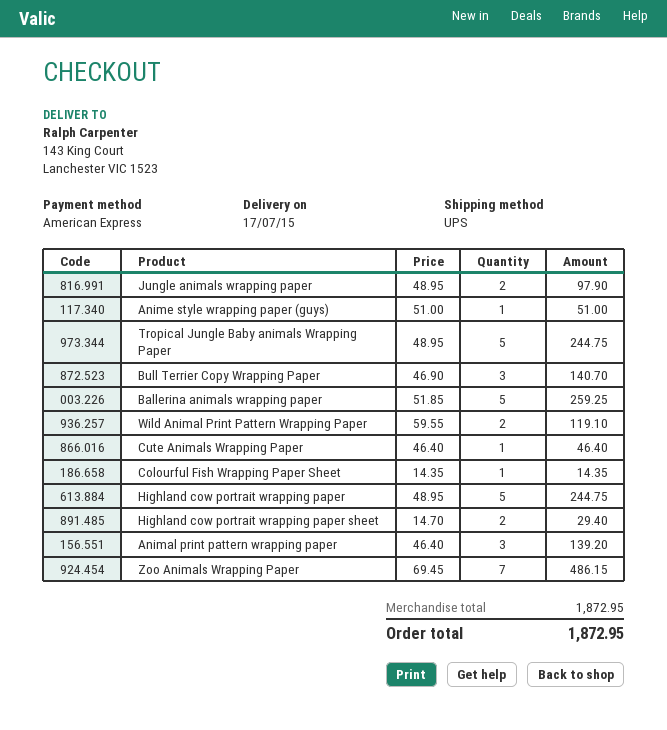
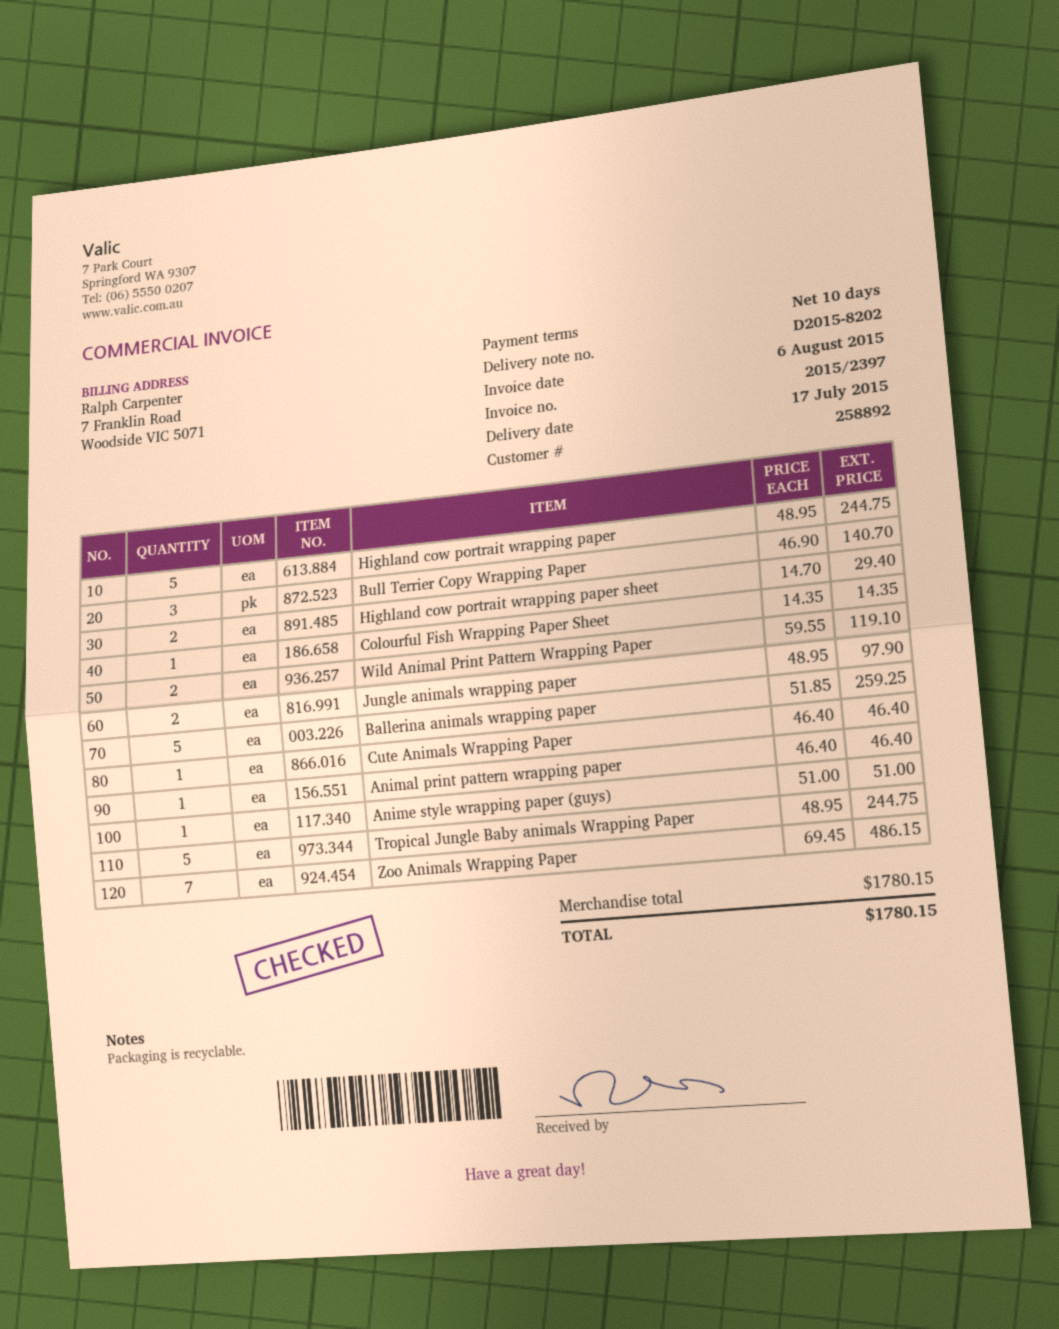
Animal print pattern wrapping paper: 3 x 46.40 = 139.20 -> 1 x 46.40 = 46.40
subtotal: 1872.95 -> 1780.15
total: 1872.95 -> 1780.15

